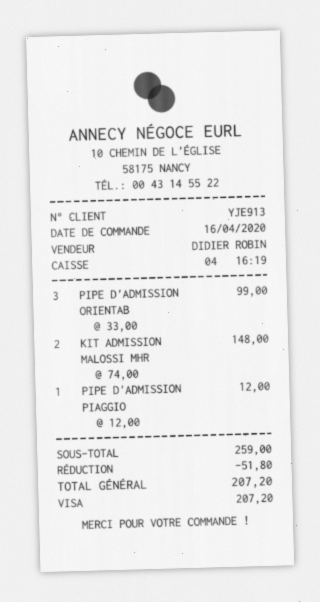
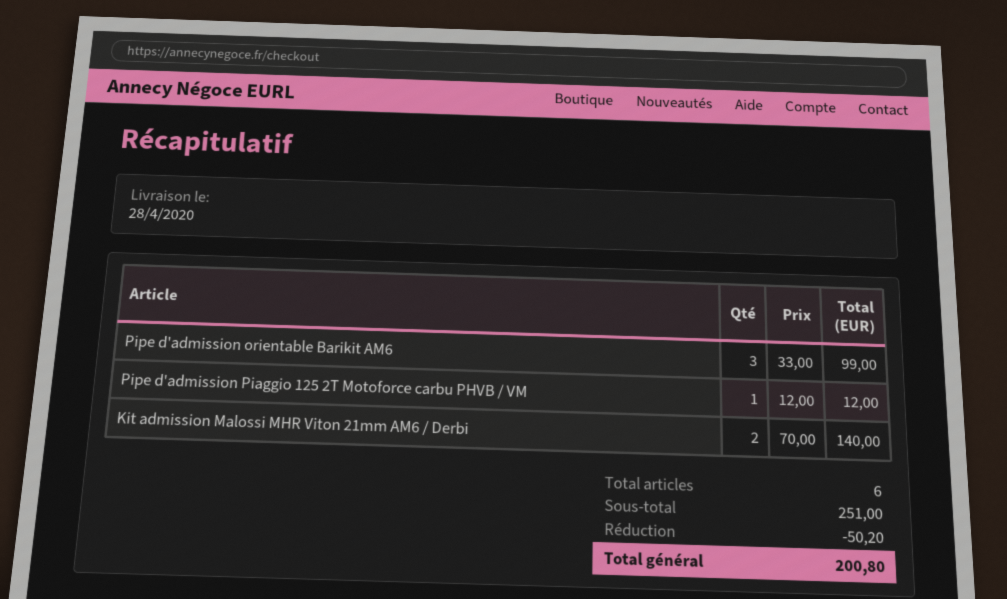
KIT ADMISSION MALOSSI MHR: 2 x 74.00 = 148.00 -> 2 x 70.00 = 140.00
subtotal: 259.00 -> 251.00
discount: 51.80 -> 50.20
total: 207.20 -> 200.80

